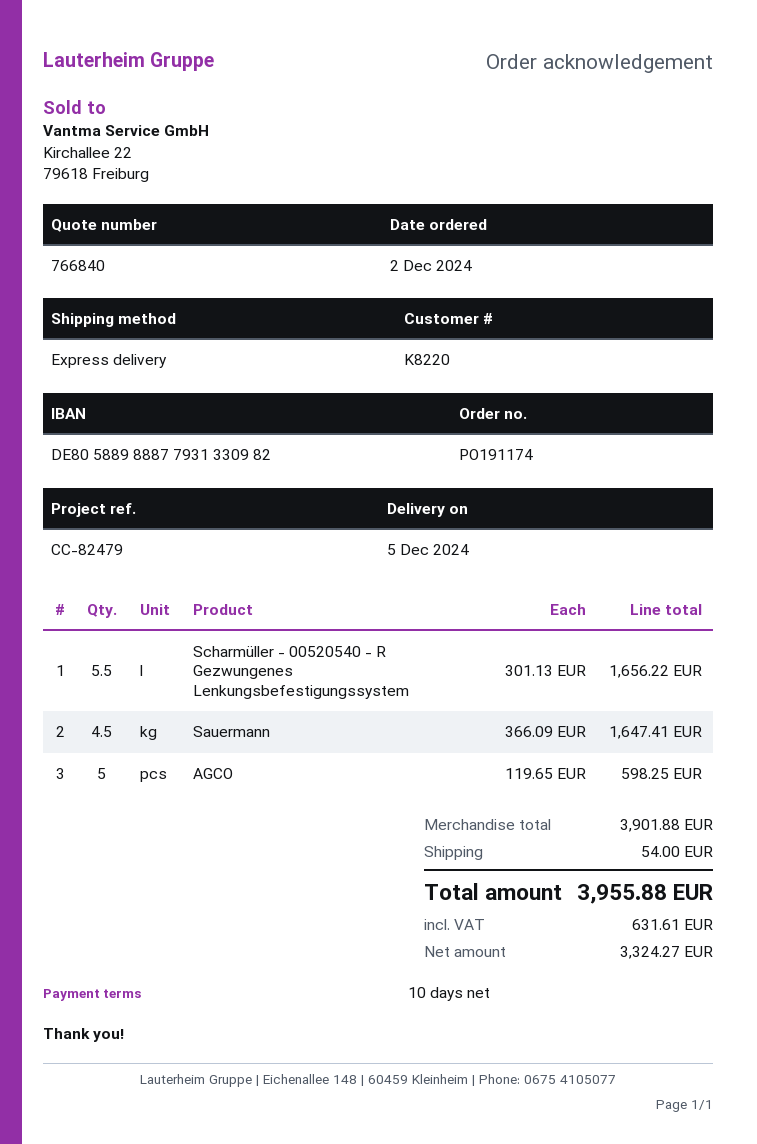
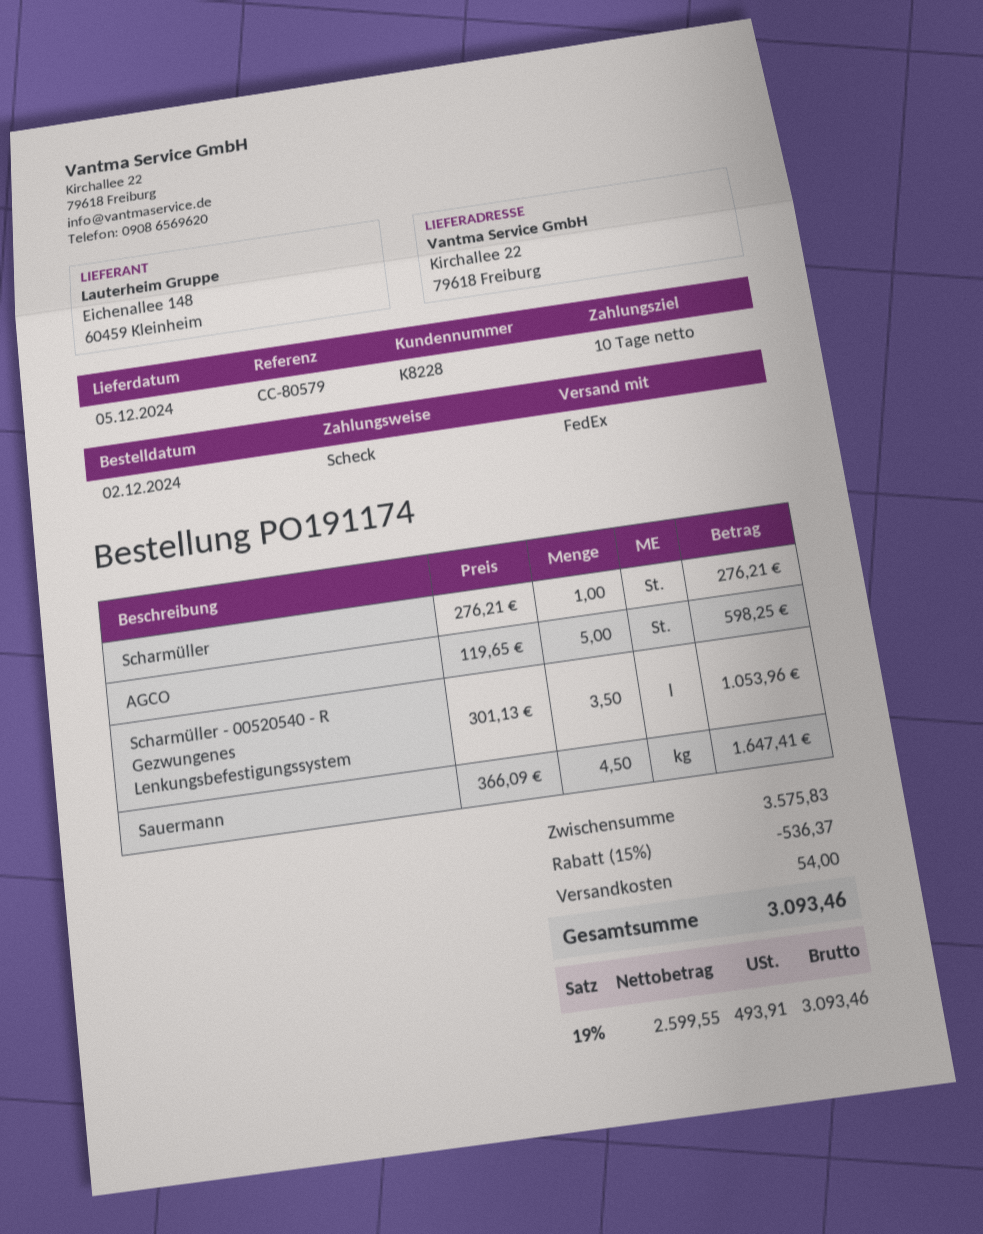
customer number: K8220 -> K8228
reference: CC-82479 -> CC-80579
shipping method: express -> FedEx
Scharmüller - 00520540 - R Gezwungenes Lenkungsbefestigungssystem: 5.5 x 301.13 = 1656.22 -> 3.5 x 301.13 = 1053.96
Scharmüller: none -> 1 x 276.21 = 276.21
subtotal: 3901.88 -> 3575.83
discount: none -> 15% = 536.37
net: 3324.27 -> 2599.55
tax: 631.61 -> 493.91
total: 3955.88 -> 3093.46

